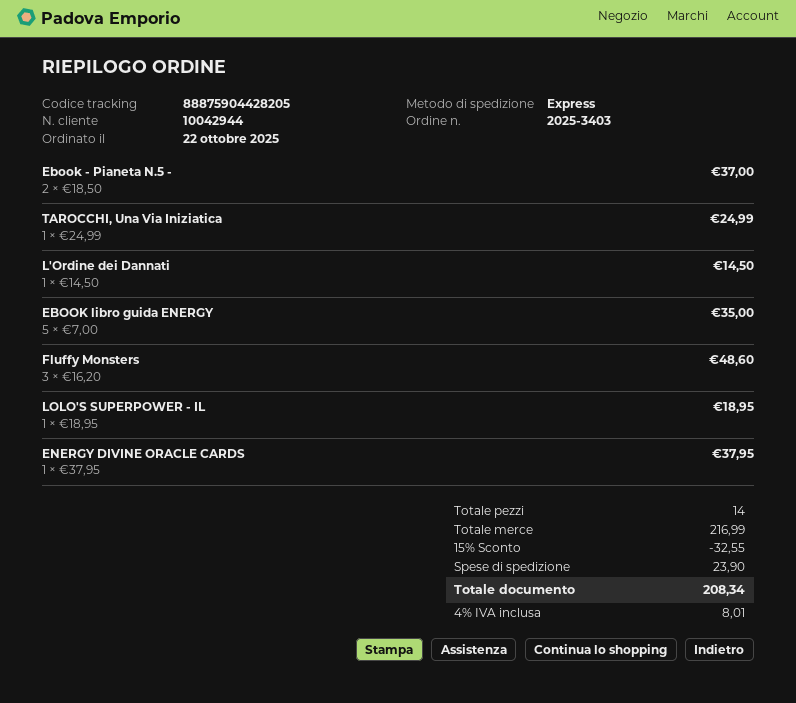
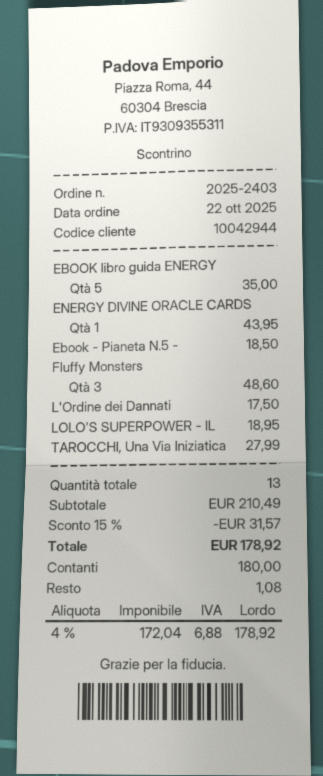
order number: 2025-3403 -> 2025-2403
Ebook - Pianeta N.5 -: 2 for 37.00 -> 1 for 18.50
TAROCCHI, Una Via Iniziatica: 1 for 24.99 -> 1 for 27.99
L'Ordine dei Dannati: 1 for 14.50 -> 1 for 17.50
ENERGY DIVINE ORACLE CARDS: 1 for 37.95 -> 1 for 43.95
total quantity: 14 -> 13
subtotal: 216.99 -> 210.49
discount: 15% = 32.55 -> 15% = 31.57
shipping: 23.90 -> none
tax: 4% = 8.01 -> 4% = 6.88
total: 208.34 -> 178.92

